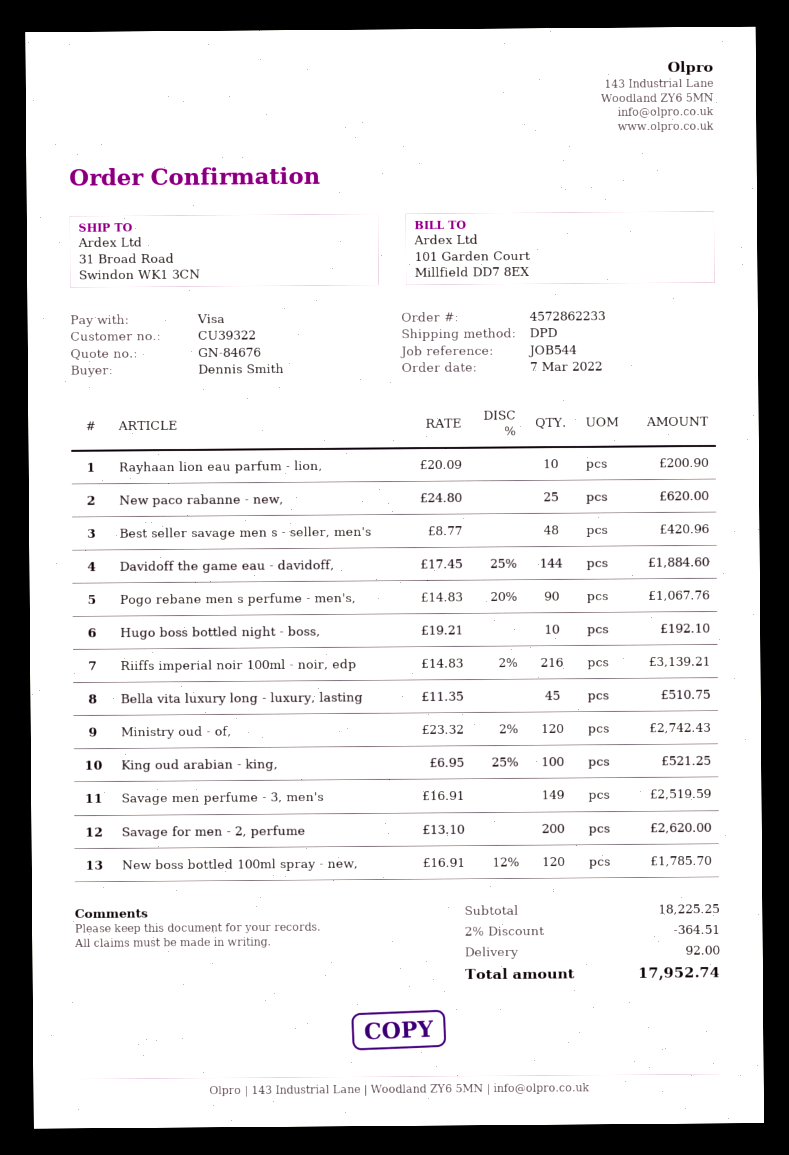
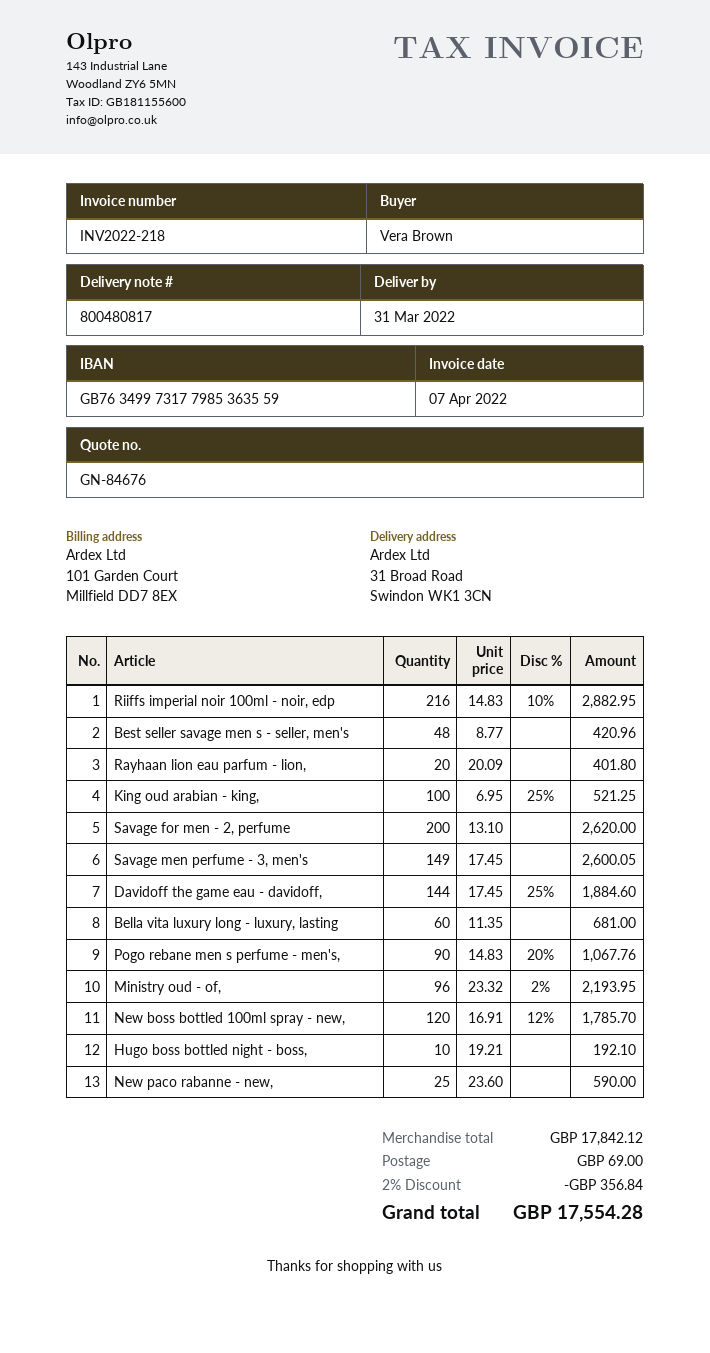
ordered by: Dennis Smith -> Vera Brown
Rayhaan lion eau parfum - lion,: 10 x 20.09 = 200.90 -> 20 x 20.09 = 401.80
New paco rabanne - new,: 25 x 24.80 = 620.00 -> 25 x 23.60 = 590.00
Riiffs imperial noir 100ml - noir, edp: 216 x 14.83 - 2% = 3139.21 -> 216 x 14.83 - 10% = 2882.95
Bella vita luxury long - luxury, lasting: 45 x 11.35 = 510.75 -> 60 x 11.35 = 681.00
Ministry oud - of,: 120 x 23.32 - 2% = 2742.43 -> 96 x 23.32 - 2% = 2193.95
Savage men perfume - 3, men's: 149 x 16.91 = 2519.59 -> 149 x 17.45 = 2600.05
subtotal: 18225.25 -> 17842.12
discount: 2% = 364.51 -> 2% = 356.84
shipping: 92.00 -> 69.00
total: 17952.74 -> 17554.28

